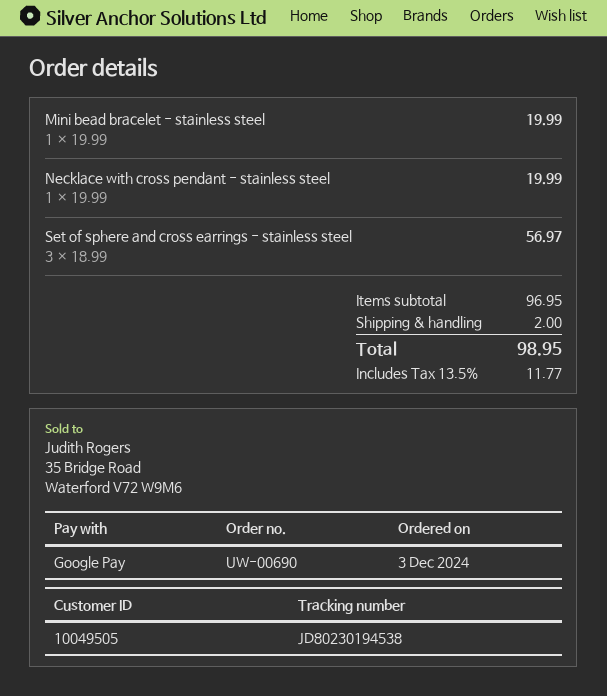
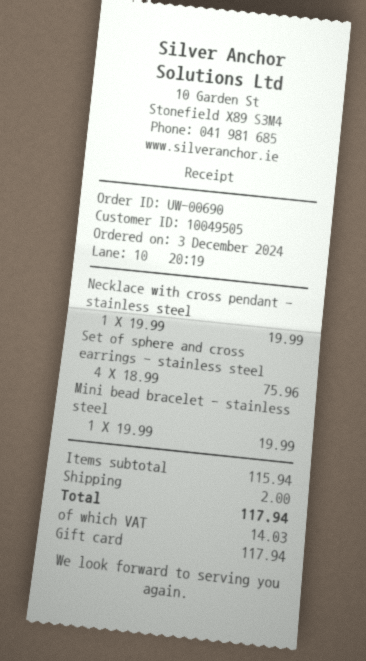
payment method: Google Pay -> gift card
Set of sphere and cross earrings - stainless steel: 3 x 18.99 = 56.97 -> 4 x 18.99 = 75.96
subtotal: 96.95 -> 115.94
tax: 11.77 -> 14.03
total: 98.95 -> 117.94

